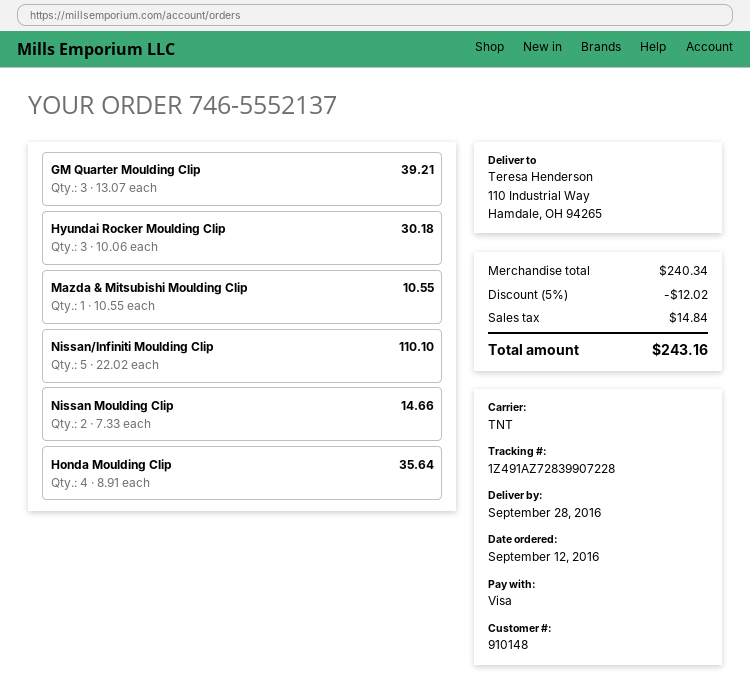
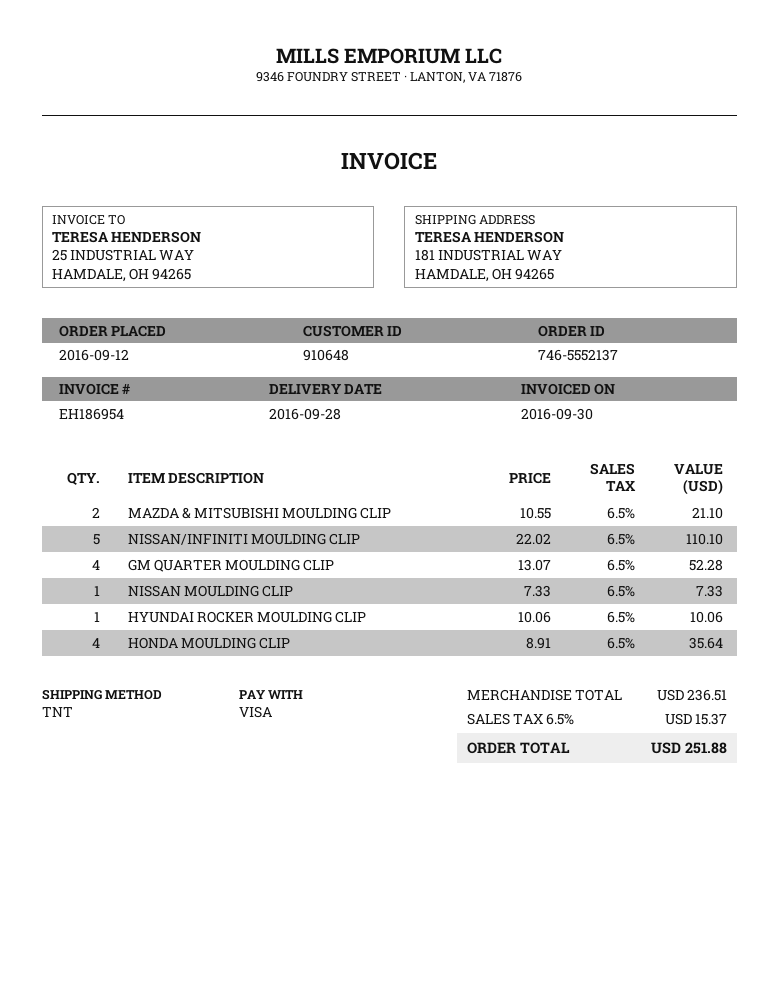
customer number: 910148 -> 910648
ship to: 110 Industrial Way, Hamdale, OH 94265 -> 181 INDUSTRIAL WAY, HAMDALE, OH 94265
GM Quarter Moulding Clip: 3 x 13.07 = 39.21 -> 4 x 13.07 = 52.28
Hyundai Rocker Moulding Clip: 3 x 10.06 = 30.18 -> 1 x 10.06 = 10.06
Mazda & Mitsubishi Moulding Clip: 1 x 10.55 = 10.55 -> 2 x 10.55 = 21.10
Nissan Moulding Clip: 2 x 7.33 = 14.66 -> 1 x 7.33 = 7.33
subtotal: 240.34 -> 236.51
discount: 5% = 12.02 -> none
tax: 14.84 -> 15.37
total: 243.16 -> 251.88

